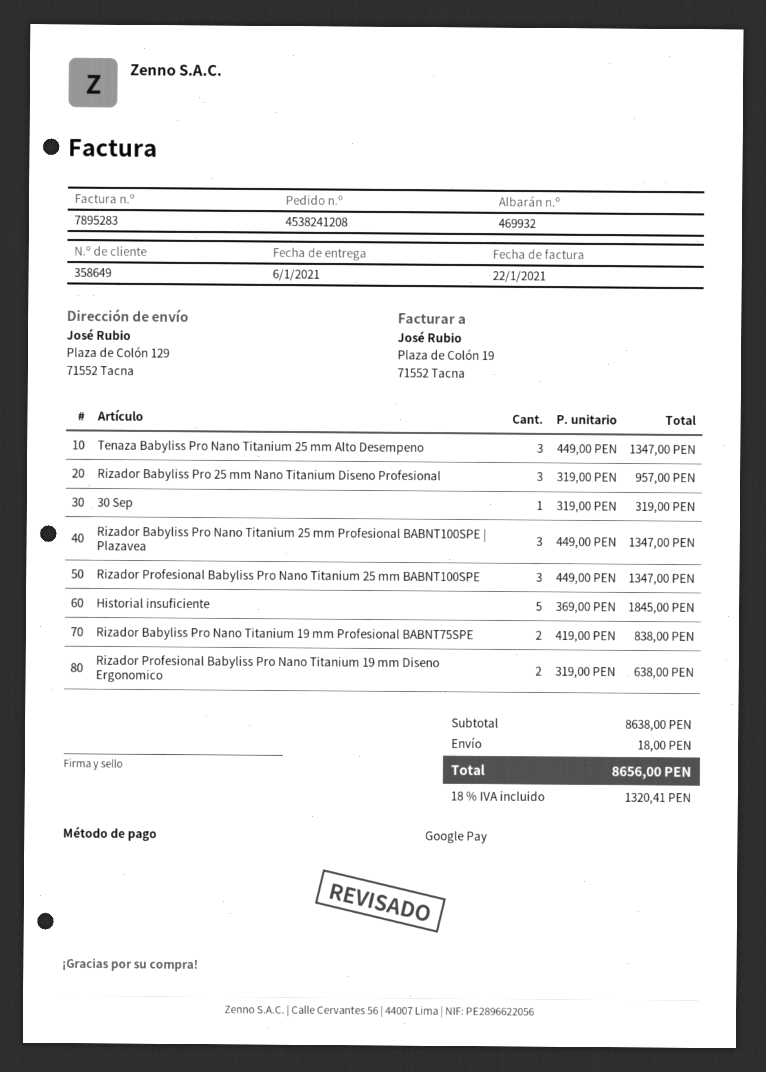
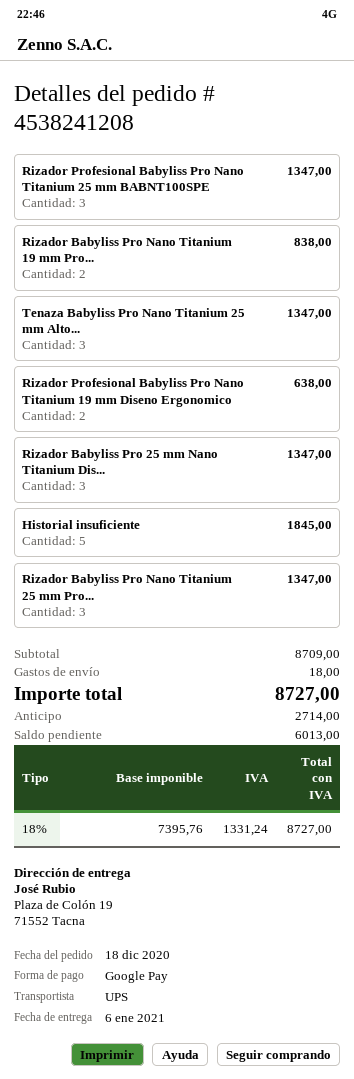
ship to: Plaza de Colón 129, 71552 Tacna -> Plaza de Colón 19, 71552 Tacna
Rizador Babyliss Pro 25 mm Nano Titanium Diseno Profesional: 3 for 957.00 -> 3 for 1347.00
30 Sep: 1 for 319.00 -> none
subtotal: 8638.00 -> 8709.00
tax: 18% = 1320.41 -> 18% = 1331.24
total: 8656.00 -> 8727.00

